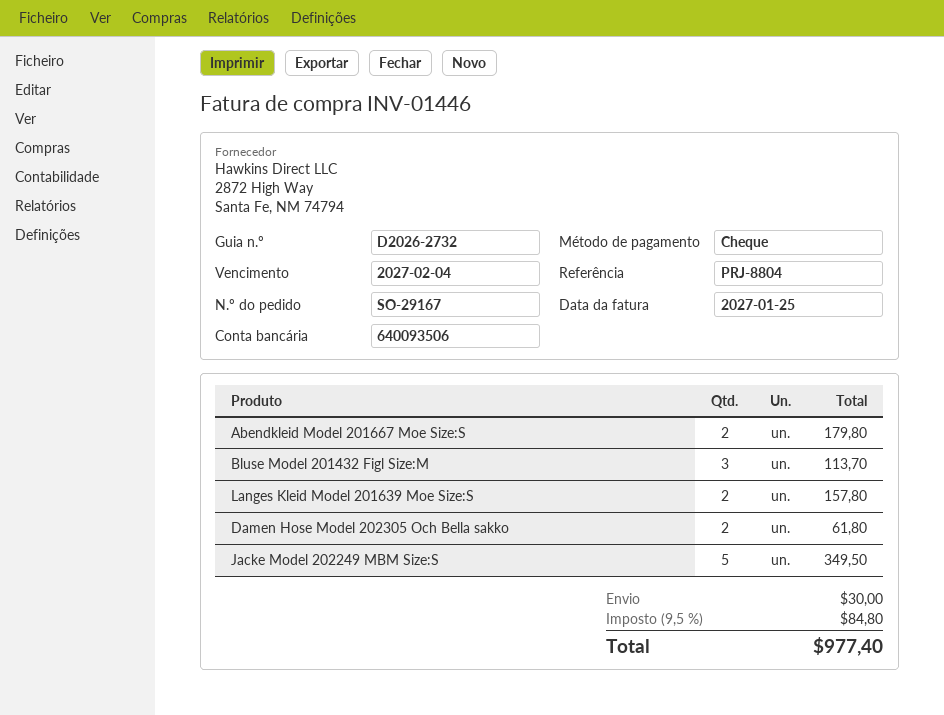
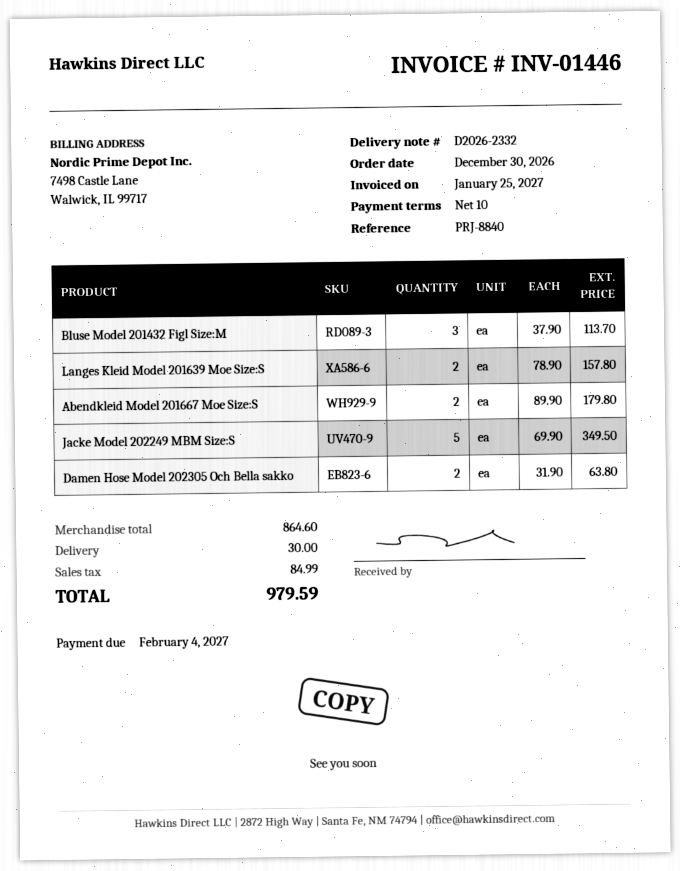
delivery note number: D2026-2732 -> D2026-2332
reference: PRJ-8804 -> PRJ-8840
Damen Hose Model 202305 Och Bella sakko: 2 for 61.80 -> 2 for 63.80
tax: 84.80 -> 84.99
total: 977.40 -> 979.59

